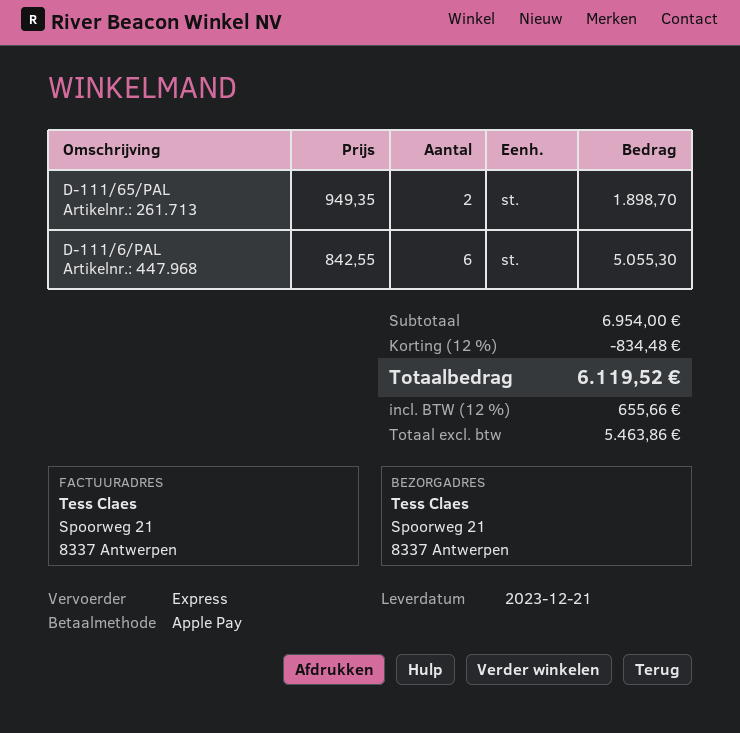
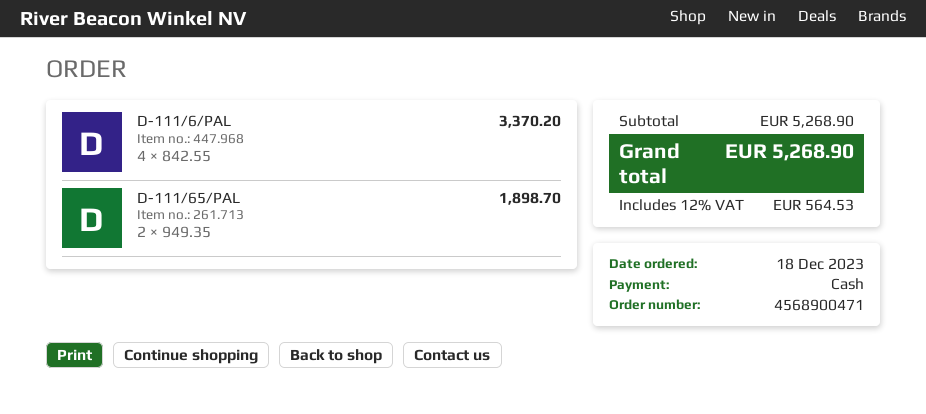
payment method: Apple Pay -> cash
D-111/6/PAL: 6 x 842.55 = 5055.30 -> 4 x 842.55 = 3370.20
subtotal: 6954.00 -> 5268.90
discount: 12% = 834.48 -> none
tax: 12% = 655.66 -> 12% = 564.53
total: 6119.52 -> 5268.90

